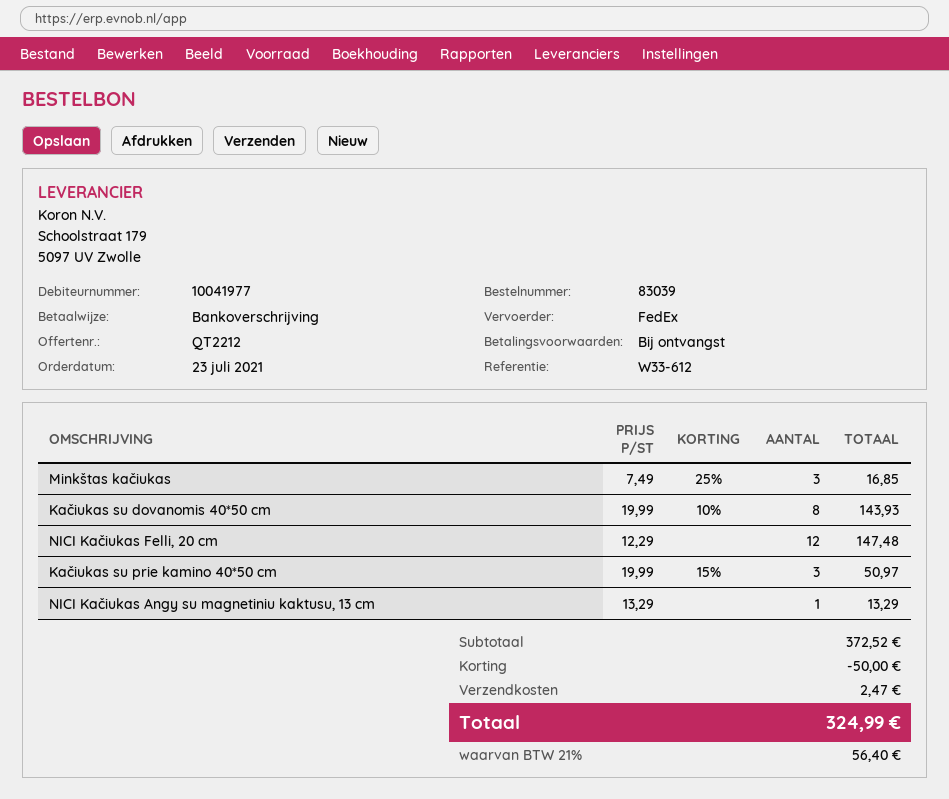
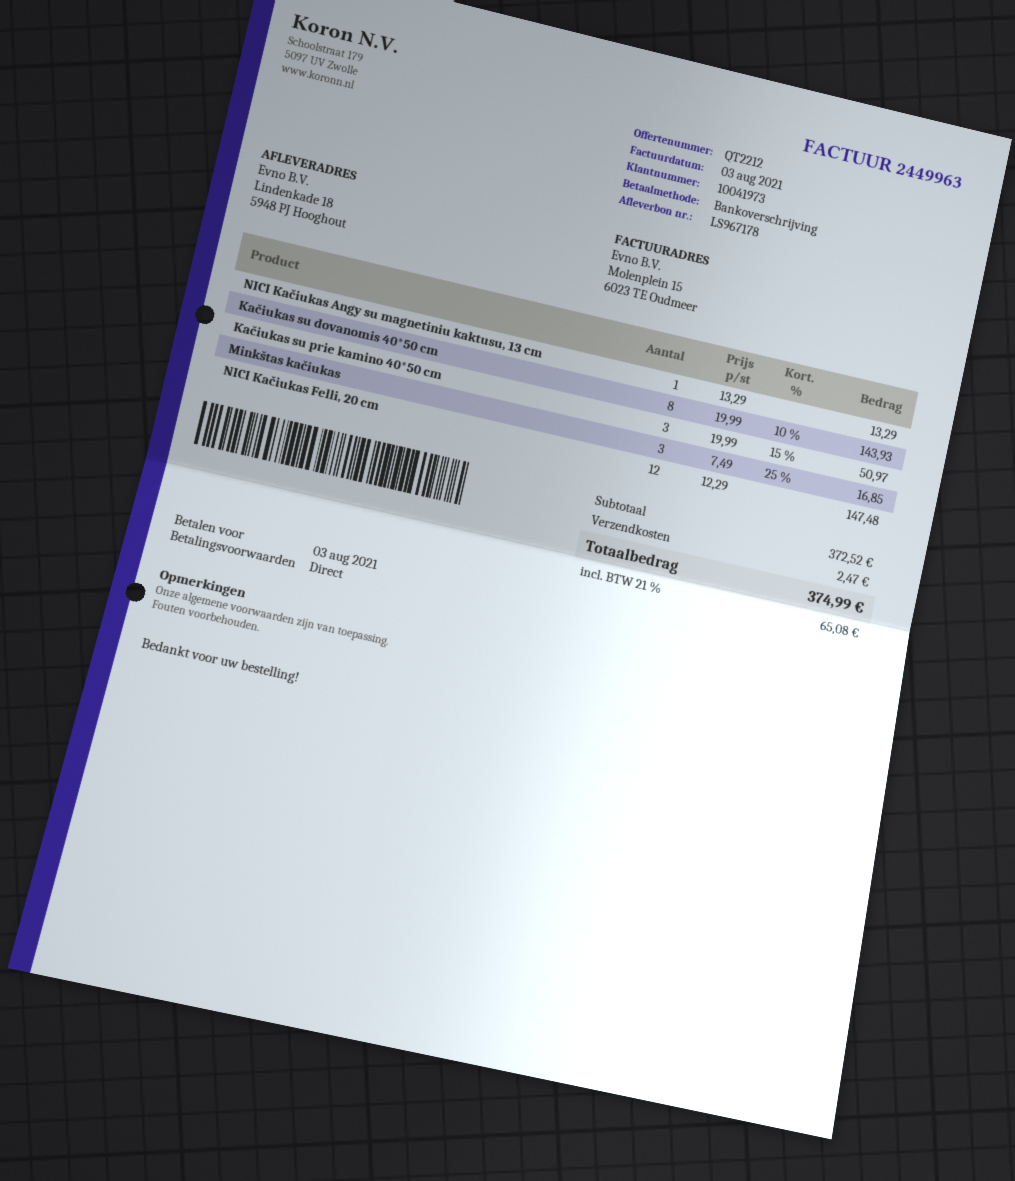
customer number: 10041977 -> 10041973
discount: 50.00 -> none
tax: 21% = 56.40 -> 21% = 65.08
total: 324.99 -> 374.99

